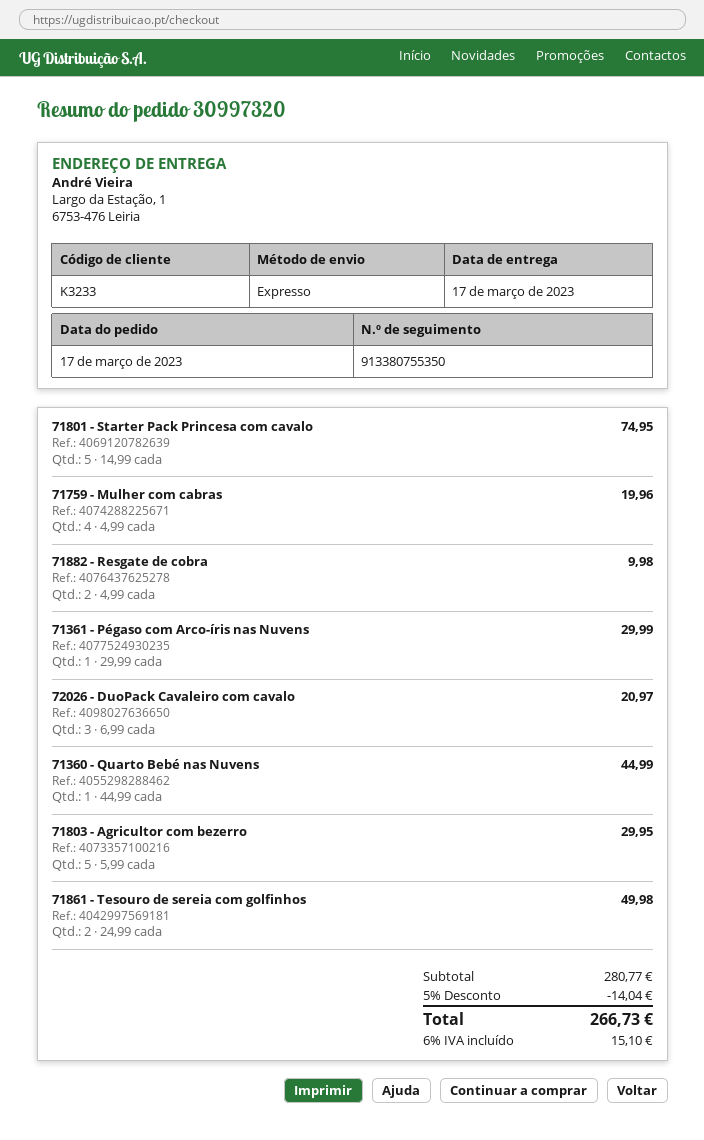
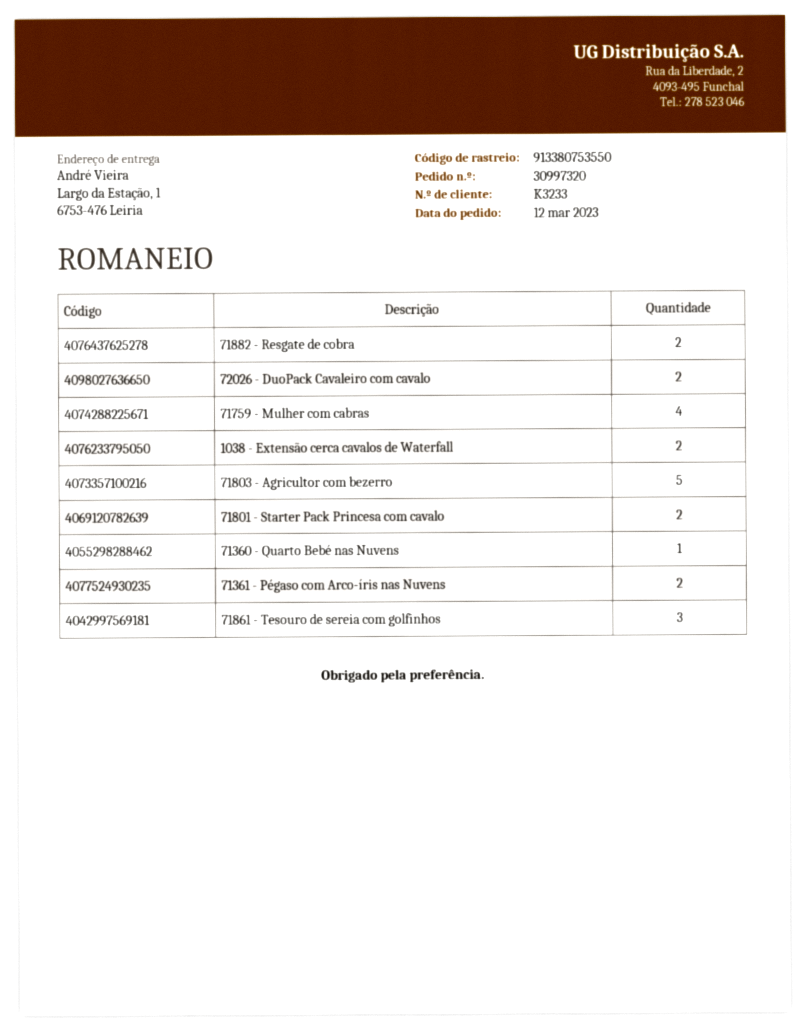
order date: 2023-03-17 -> 2023-03-12
tracking number: 913380755350 -> 913380753550
71801 - Starter Pack Princesa com cavalo: 5 -> 2
71361 - Pégaso com Arco-íris nas Nuvens: 1 -> 2
72026 - DuoPack Cavaleiro com cavalo: 3 -> 2
71861 - Tesouro de sereia com golfinhos: 2 -> 3
1038 - Extensão cerca cavalos de Waterfall: none -> 2

